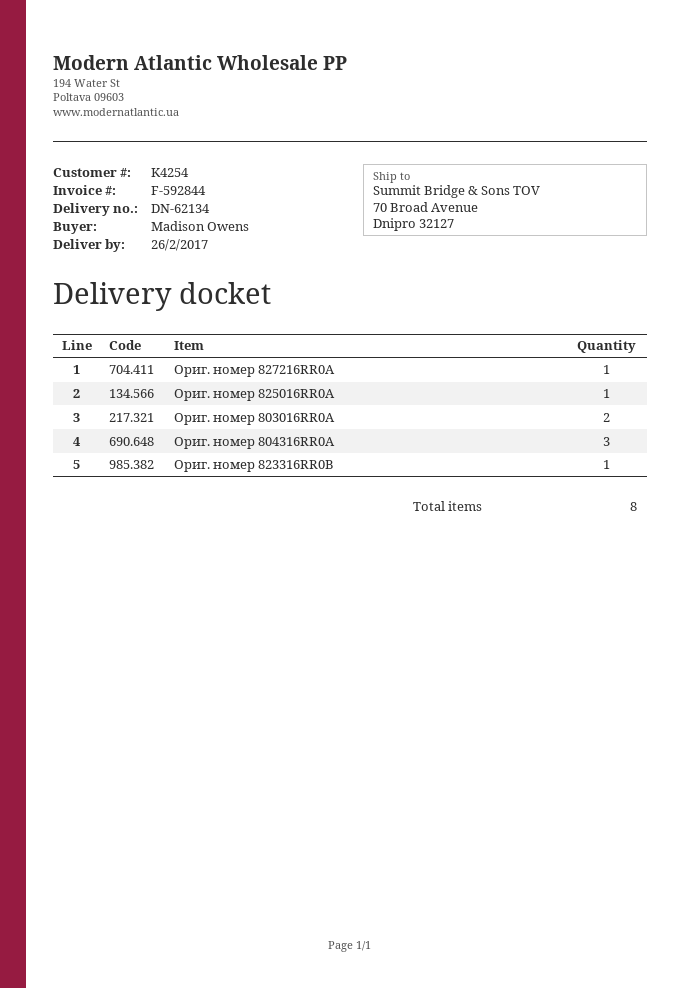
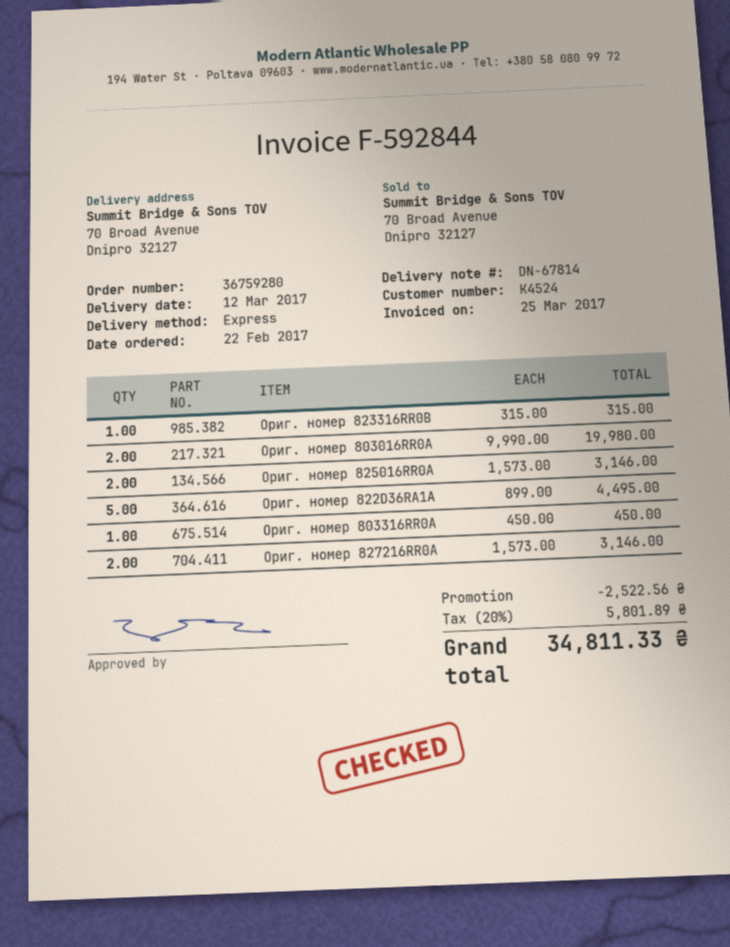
delivery note number: DN-62134 -> DN-67814
delivery date: 2017-02-26 -> 2017-03-12
customer number: K4254 -> K4524
Ориг. номер 827216RR0A: 1 -> 2
Ориг. номер 825016RR0A: 1 -> 2
Ориг. номер 804316RR0A: 3 -> none
Ориг. номер 822D36RA1A: none -> 5
Ориг. номер 803316RR0A: none -> 1

